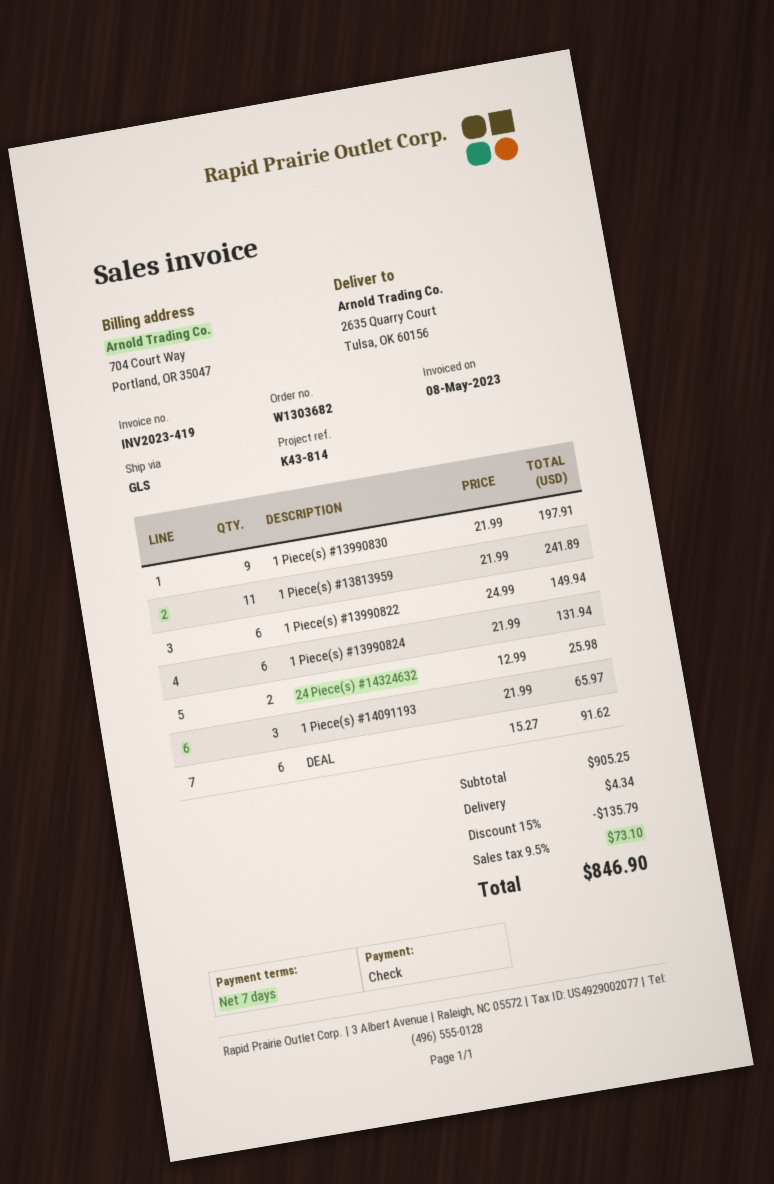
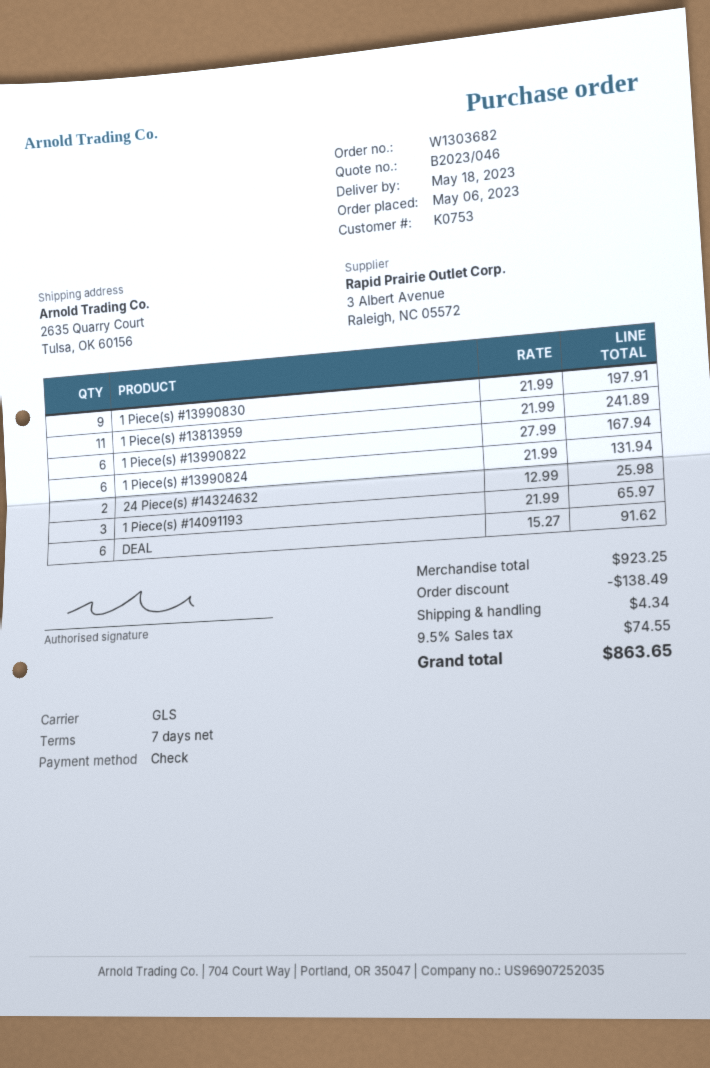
1 Piece(s) #13990822: 6 x 24.99 = 149.94 -> 6 x 27.99 = 167.94
subtotal: 905.25 -> 923.25
discount: 135.79 -> 138.49
tax: 9.5% = 73.10 -> 9.5% = 74.55
total: 846.90 -> 863.65

